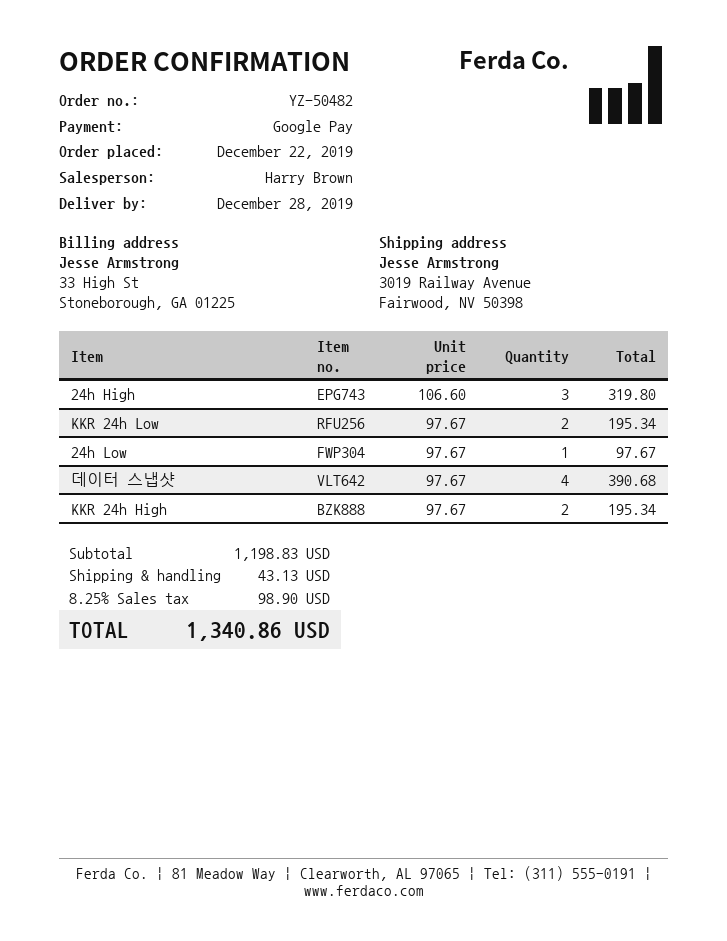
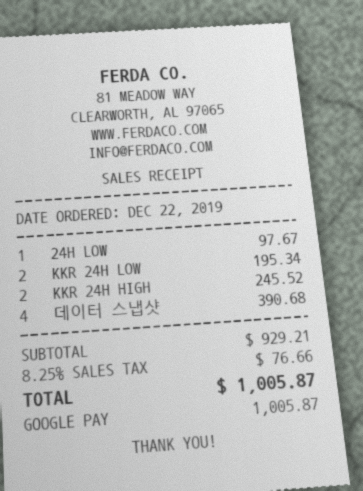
24h High: 3 for 319.80 -> none
KKR 24h High: 2 for 195.34 -> 2 for 245.52
subtotal: 1198.83 -> 929.21
shipping: 43.13 -> none
tax: 8.25% = 98.90 -> 8.25% = 76.66
total: 1340.86 -> 1005.87

